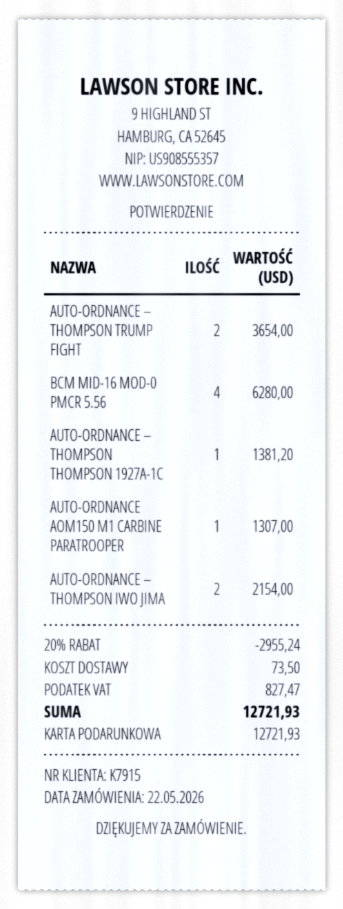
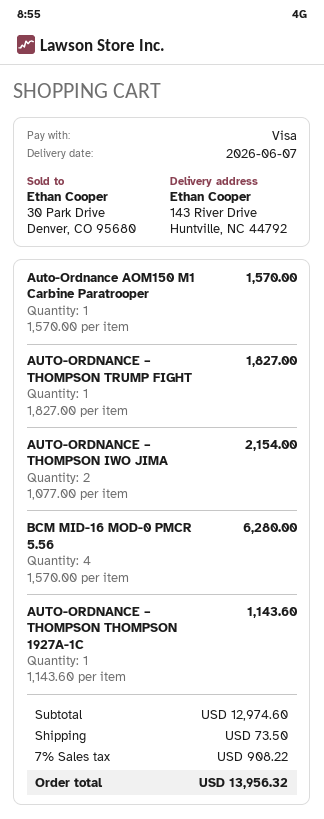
payment method: gift card -> Visa
AUTO-ORDNANCE – THOMPSON TRUMP FIGHT: 2 for 3654.00 -> 1 for 1827.00
AUTO-ORDNANCE – THOMPSON THOMPSON 1927A-1C: 1 for 1381.20 -> 1 for 1143.60
AUTO-ORDNANCE AOM150 M1 CARBINE PARATROOPER: 1 for 1307.00 -> 1 for 1570.00
discount: 20% = 2955.24 -> none
tax: 827.47 -> 908.22
total: 12721.93 -> 13956.32

